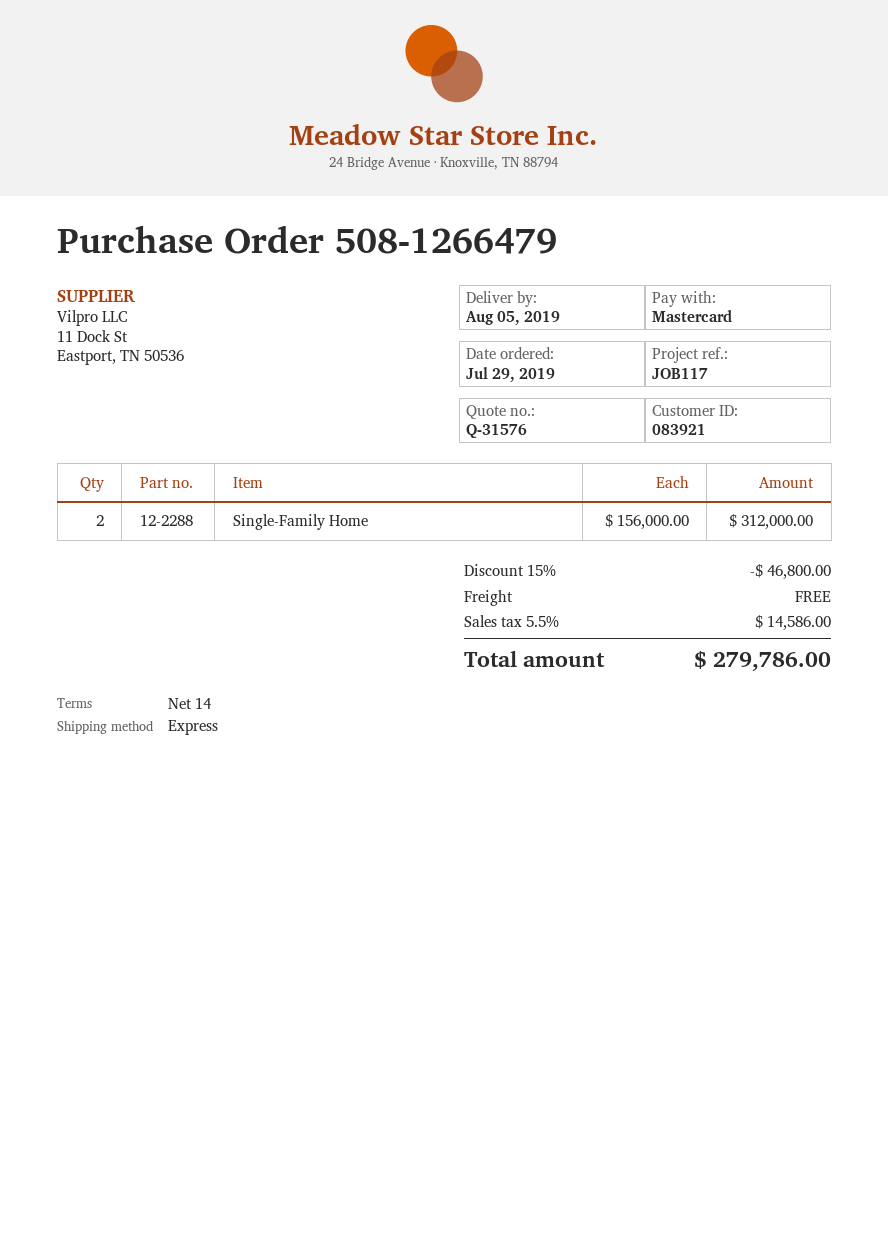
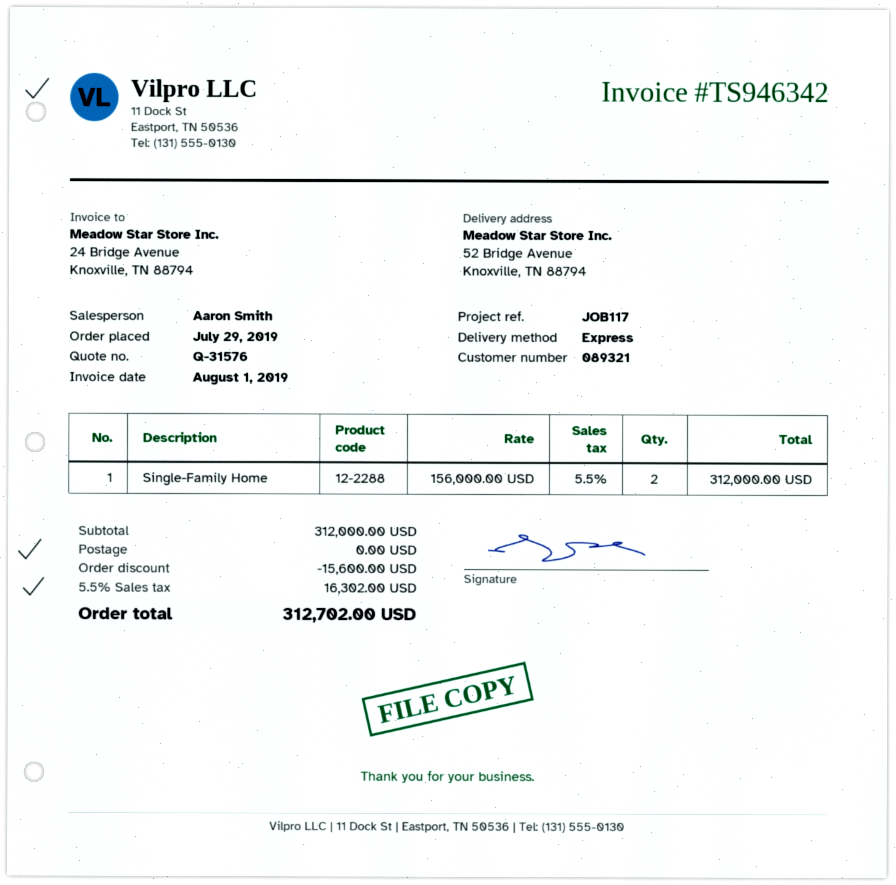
customer number: 083921 -> 089321
discount: 46800.00 -> 15600.00
tax: 5.5% = 14586.00 -> 5.5% = 16302.00
total: 279786.00 -> 312702.00

